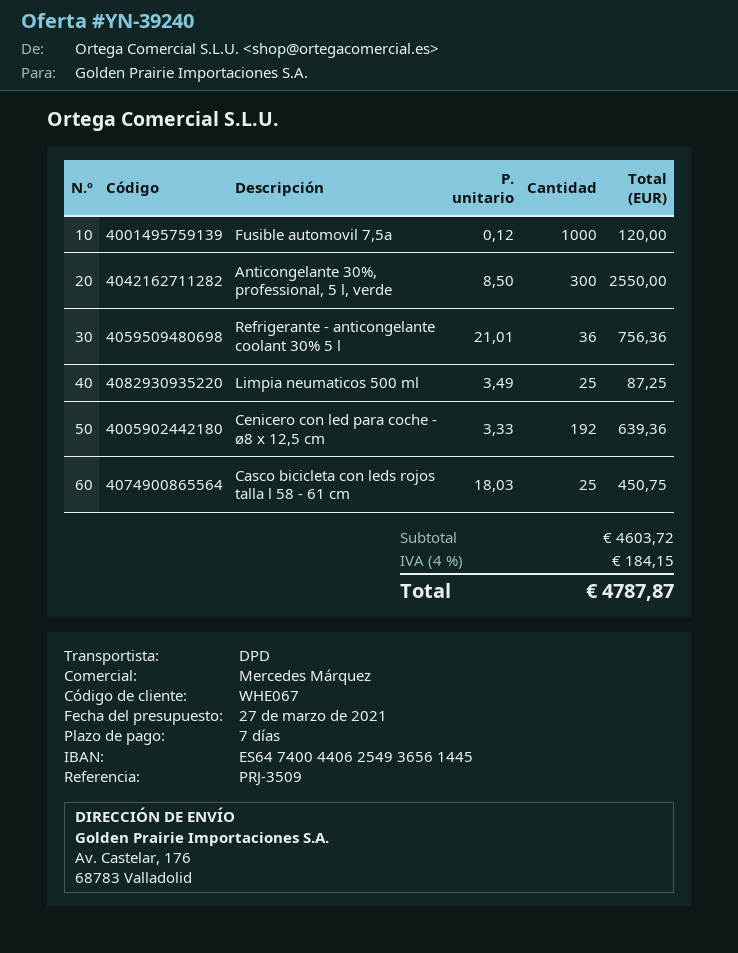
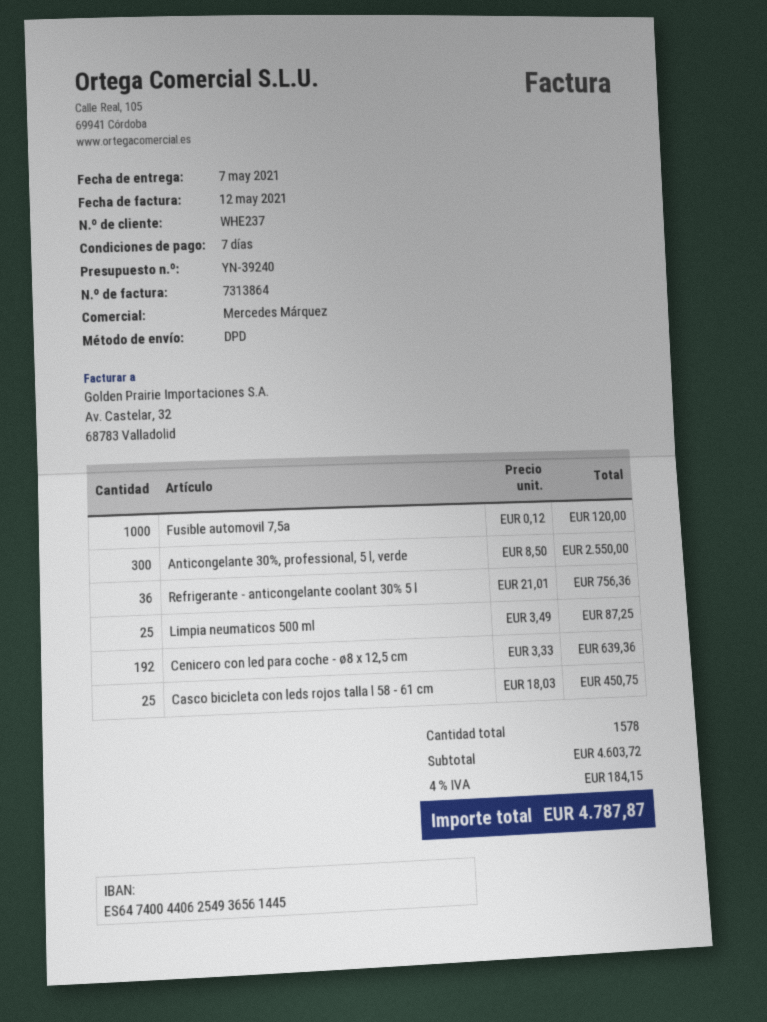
customer number: WHE067 -> WHE237

